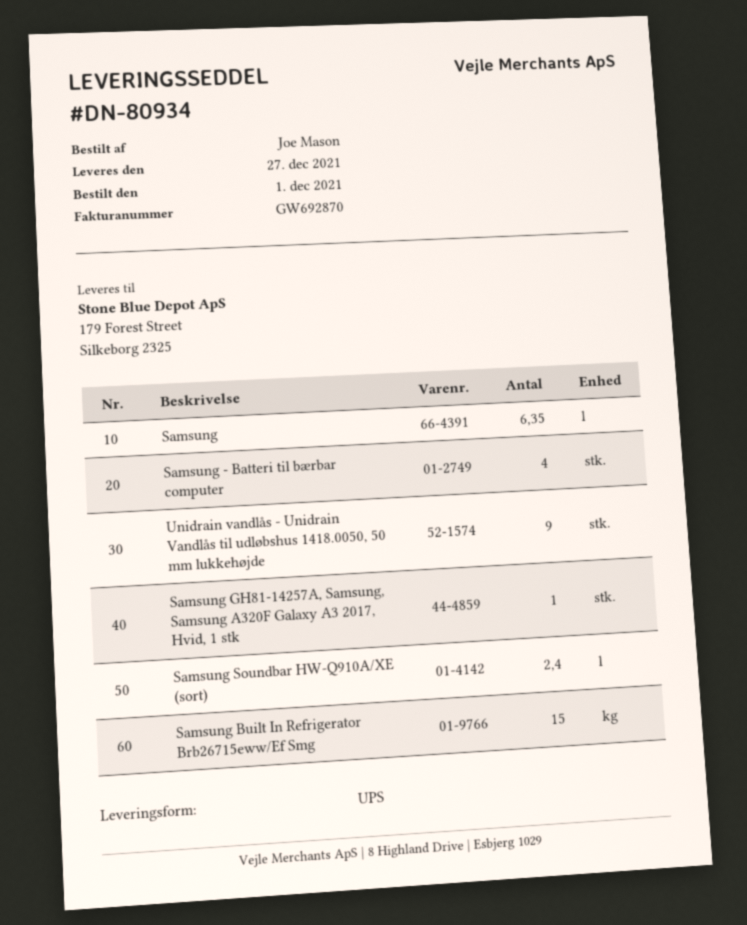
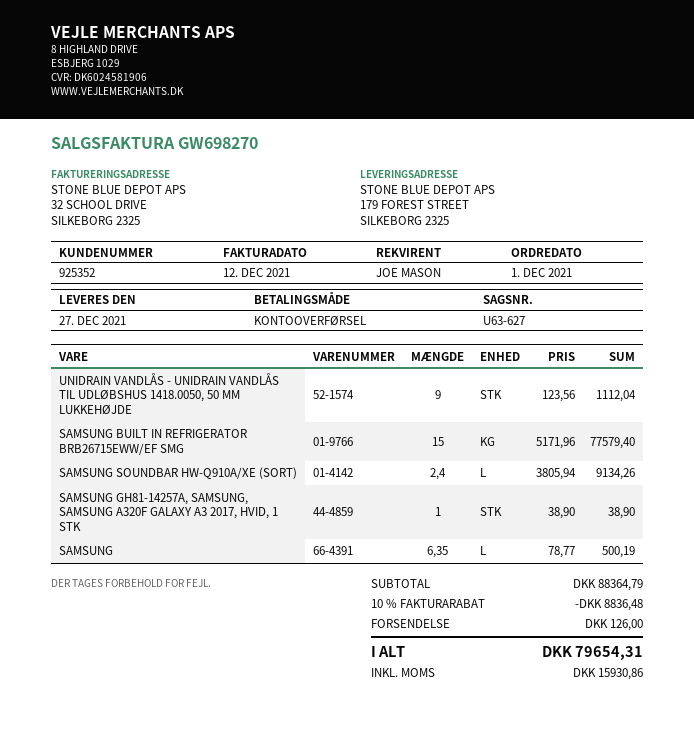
invoice number: GW692870 -> GW698270
Samsung - Batteri til bærbar computer: 4 -> none

